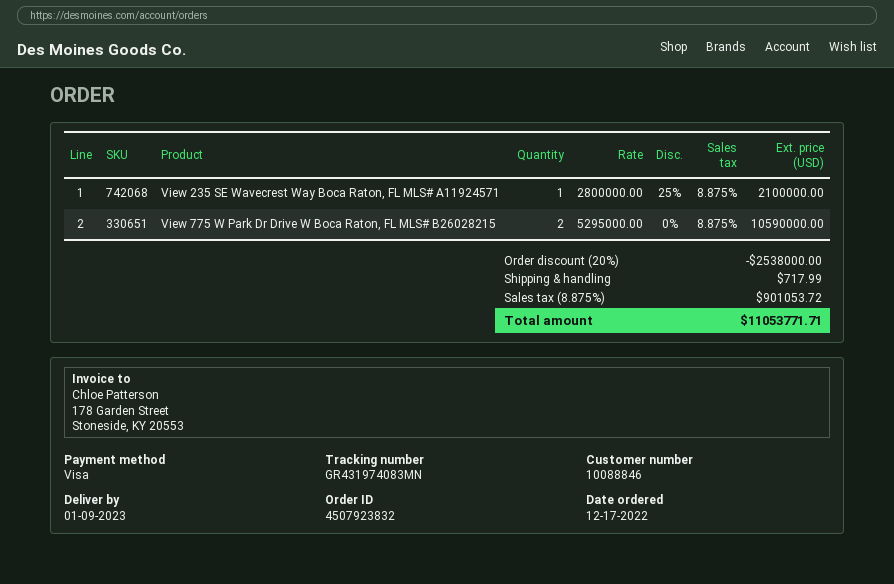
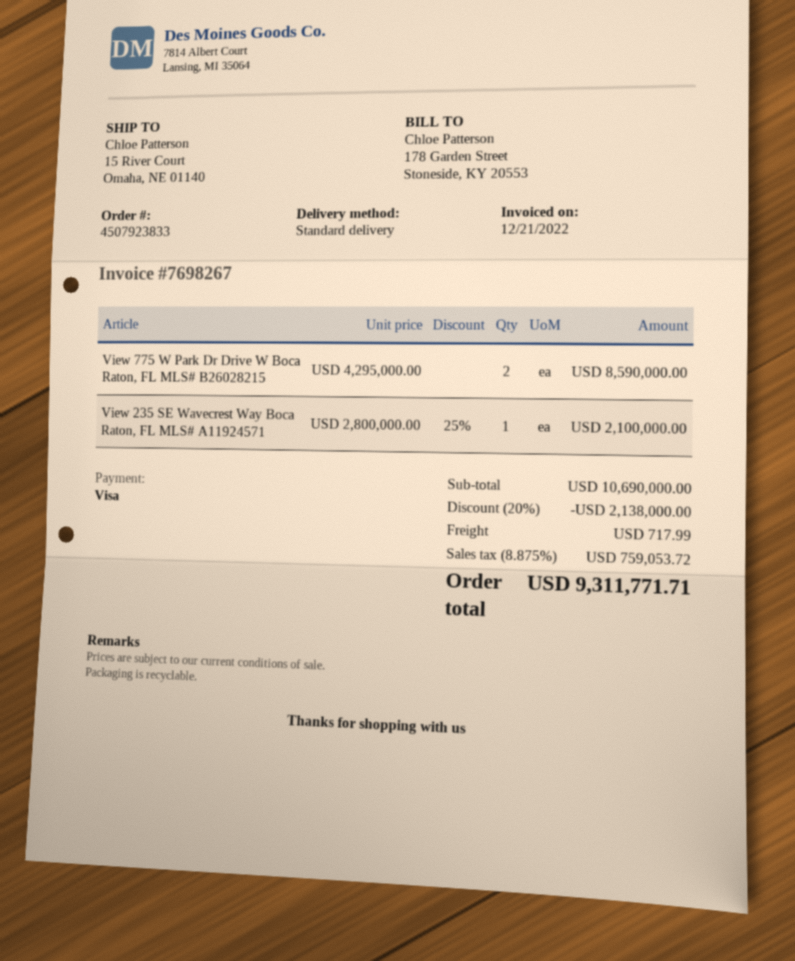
order number: 4507923832 -> 4507923833
View 775 W Park Dr Drive W Boca Raton, FL MLS# B26028215: 2 x 5295000.00 = 10590000.00 -> 2 x 4295000.00 = 8590000.00
discount: 20% = 2538000.00 -> 20% = 2138000.00
tax: 8.875% = 901053.72 -> 8.875% = 759053.72
total: 11053771.71 -> 9311771.71

